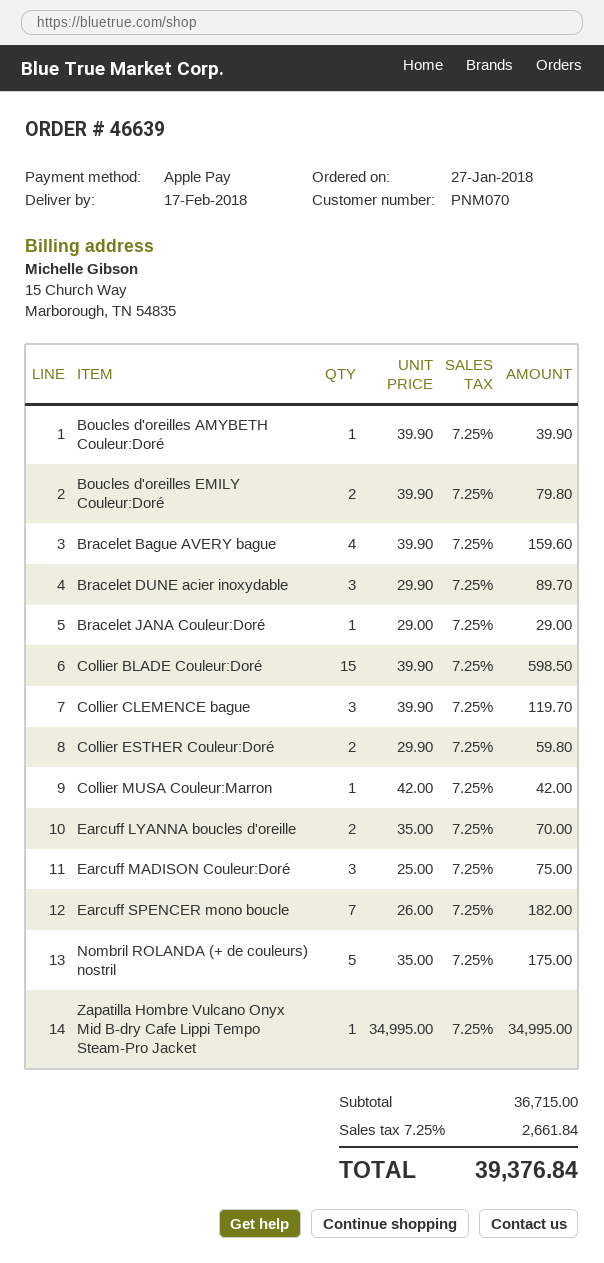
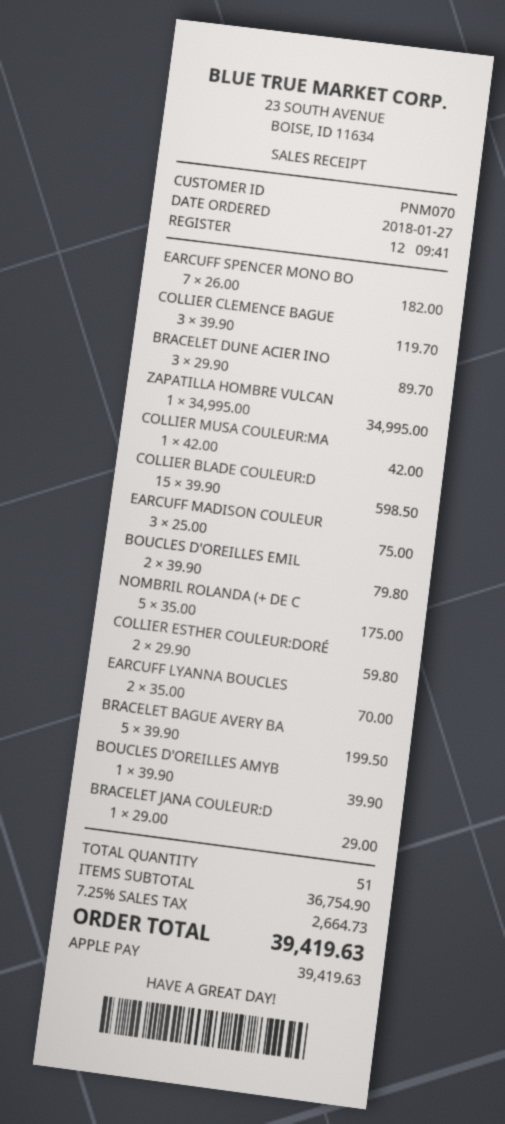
Bracelet Bague AVERY bague: 4 x 39.90 = 159.60 -> 5 x 39.90 = 199.50
subtotal: 36715.00 -> 36754.90
tax: 7.25% = 2661.84 -> 7.25% = 2664.73
total: 39376.84 -> 39419.63

